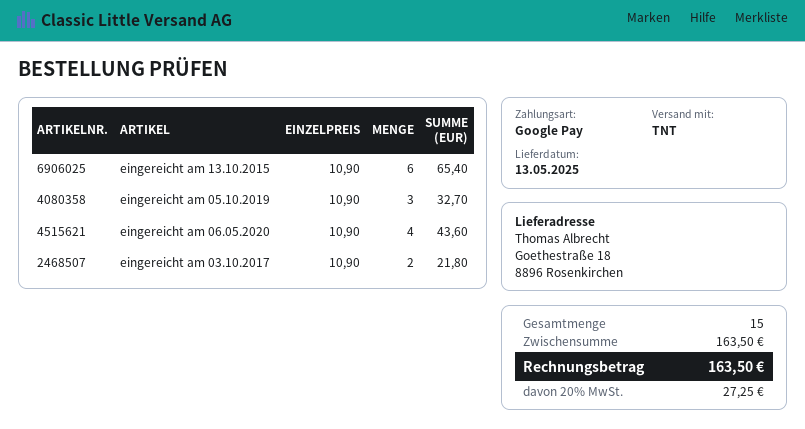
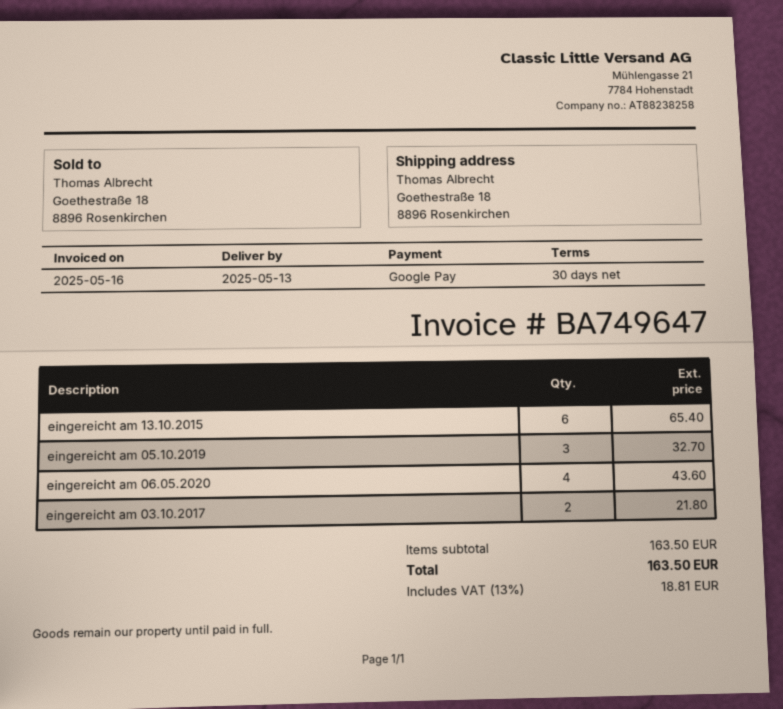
tax: 20% = 27.25 -> 13% = 18.81

